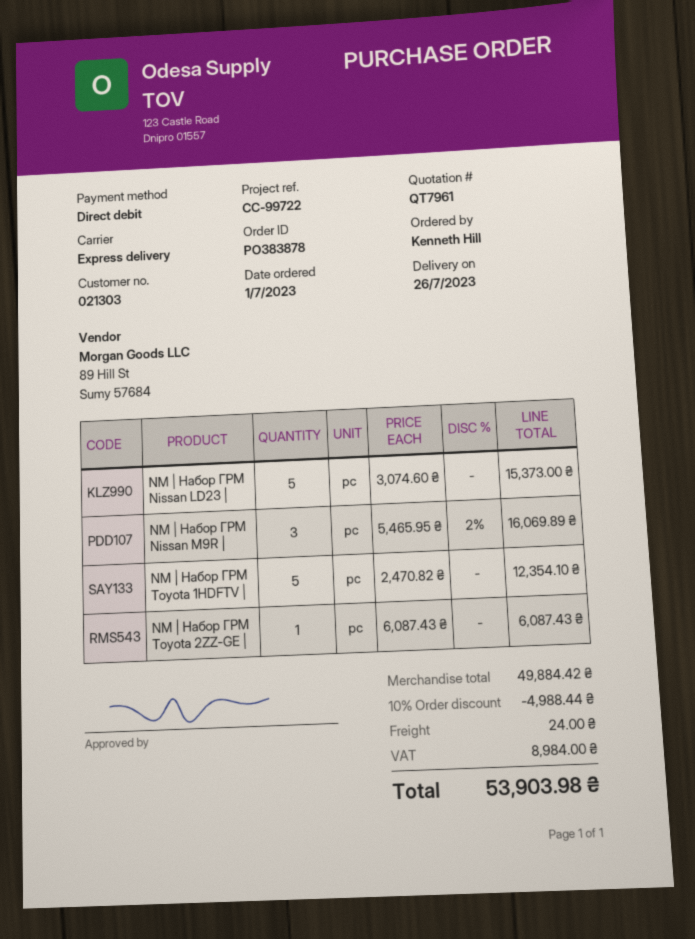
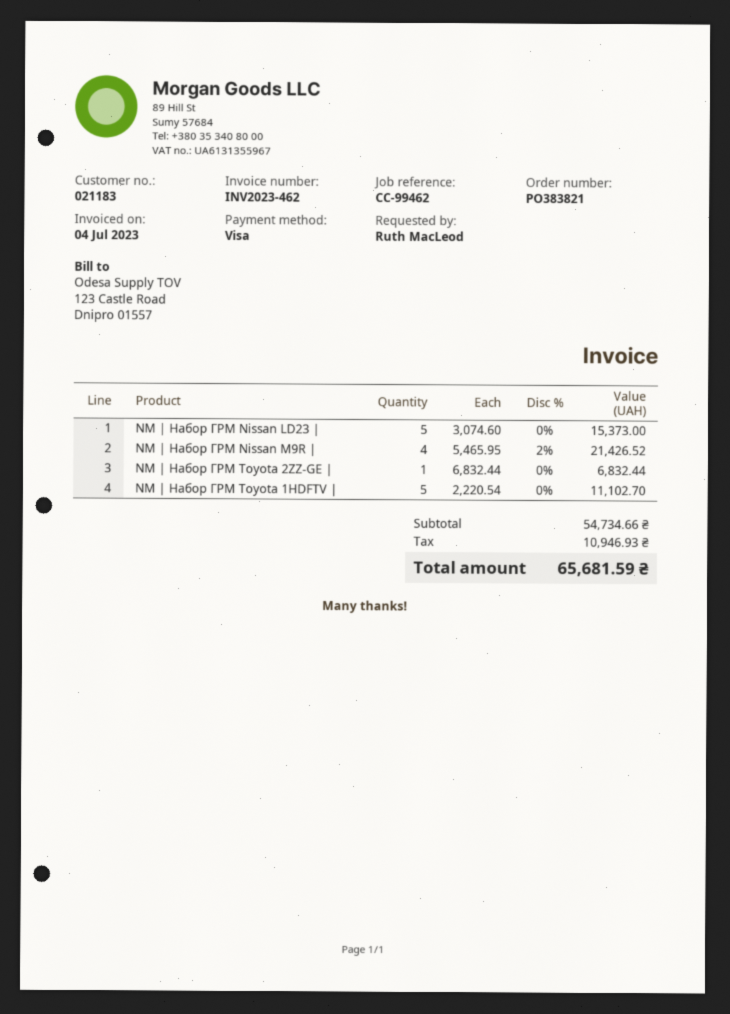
order number: PO383878 -> PO383821
customer number: 021303 -> 021183
reference: CC-99722 -> CC-99462
ordered by: Kenneth Hill -> Ruth MacLeod
payment method: direct debit -> Visa
NM | Набор ГРМ Nissan M9R |: 3 x 5465.95 - 2% = 16069.89 -> 4 x 5465.95 - 2% = 21426.52
NM | Набор ГРМ Toyota 1HDFTV |: 5 x 2470.82 = 12354.10 -> 5 x 2220.54 = 11102.70
NM | Набор ГРМ Toyota 2ZZ-GE |: 1 x 6087.43 = 6087.43 -> 1 x 6832.44 = 6832.44
subtotal: 49884.42 -> 54734.66
discount: 10% = 4988.44 -> none
shipping: 24.00 -> none
tax: 8984.00 -> 10946.93
total: 53903.98 -> 65681.59

